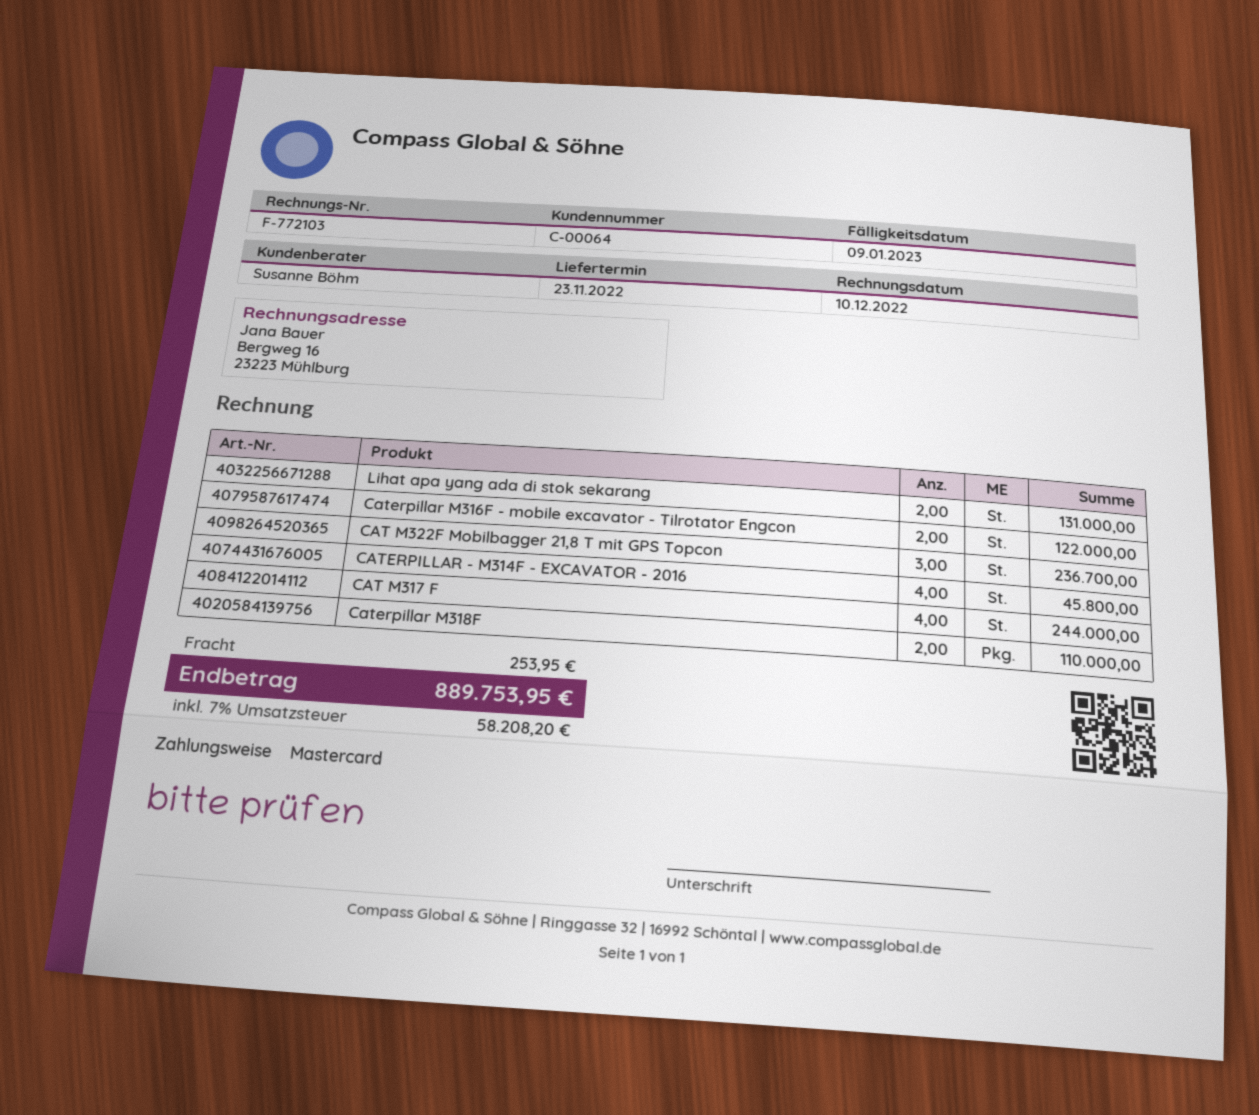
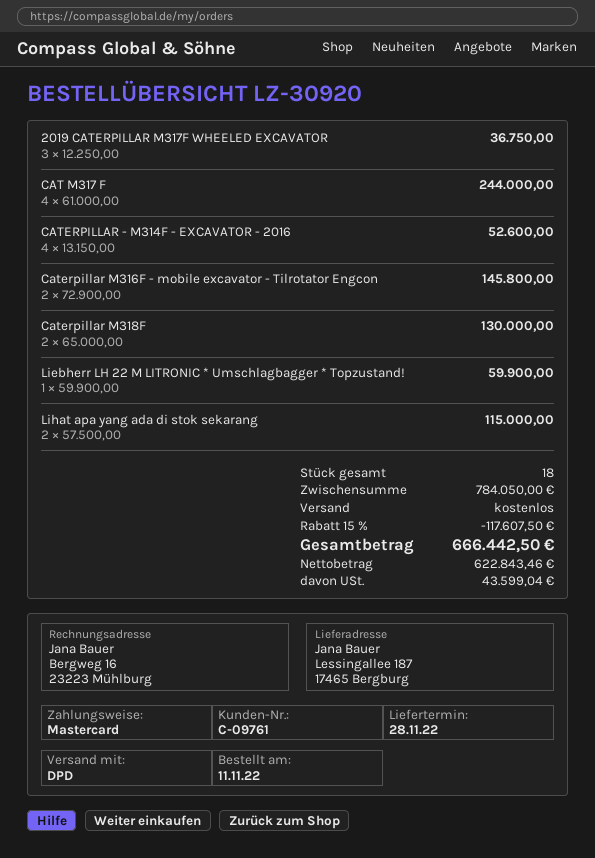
delivery date: 2022-11-23 -> 2022-11-28
customer number: C-00064 -> C-09761
Lihat apa yang ada di stok sekarang: 2 for 131000.00 -> 2 for 115000.00
Caterpillar M316F - mobile excavator - Tilrotator Engcon: 2 for 122000.00 -> 2 for 145800.00
CAT M322F Mobilbagger 21,8 T mit GPS Topcon: 3 for 236700.00 -> none
CATERPILLAR - M314F - EXCAVATOR - 2016: 4 for 45800.00 -> 4 for 52600.00
Caterpillar M318F: 2 for 110000.00 -> 2 for 130000.00
2019 CATERPILLAR M317F WHEELED EXCAVATOR: none -> 3 for 36750.00
Liebherr LH 22 M LITRONIC * Umschlagbagger * Topzustand!: none -> 1 for 59900.00
discount: none -> 15% = 117607.50
shipping: 253.95 -> 0.00
tax: 58208.20 -> 43599.04
total: 889753.95 -> 666442.50

